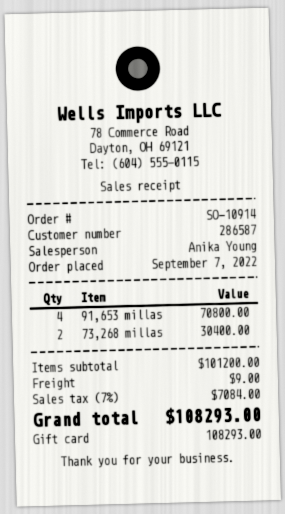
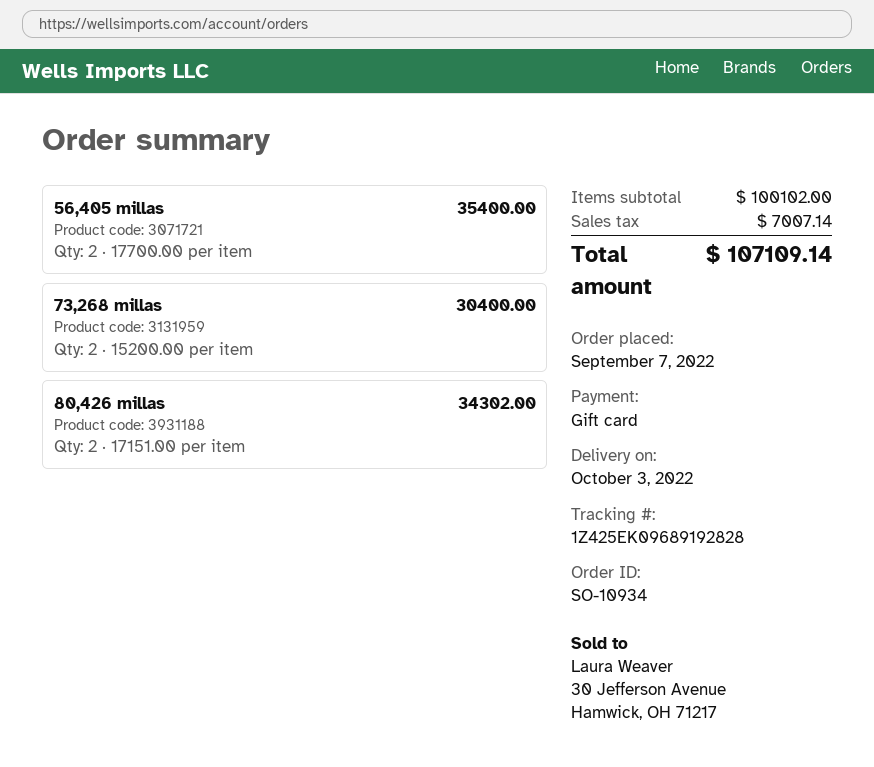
order number: SO-10914 -> SO-10934
91,653 millas: 4 for 70800.00 -> none
56,405 millas: none -> 2 for 35400.00
80,426 millas: none -> 2 for 34302.00
subtotal: 101200.00 -> 100102.00
shipping: 9.00 -> none
tax: 7084.00 -> 7007.14
total: 108293.00 -> 107109.14

